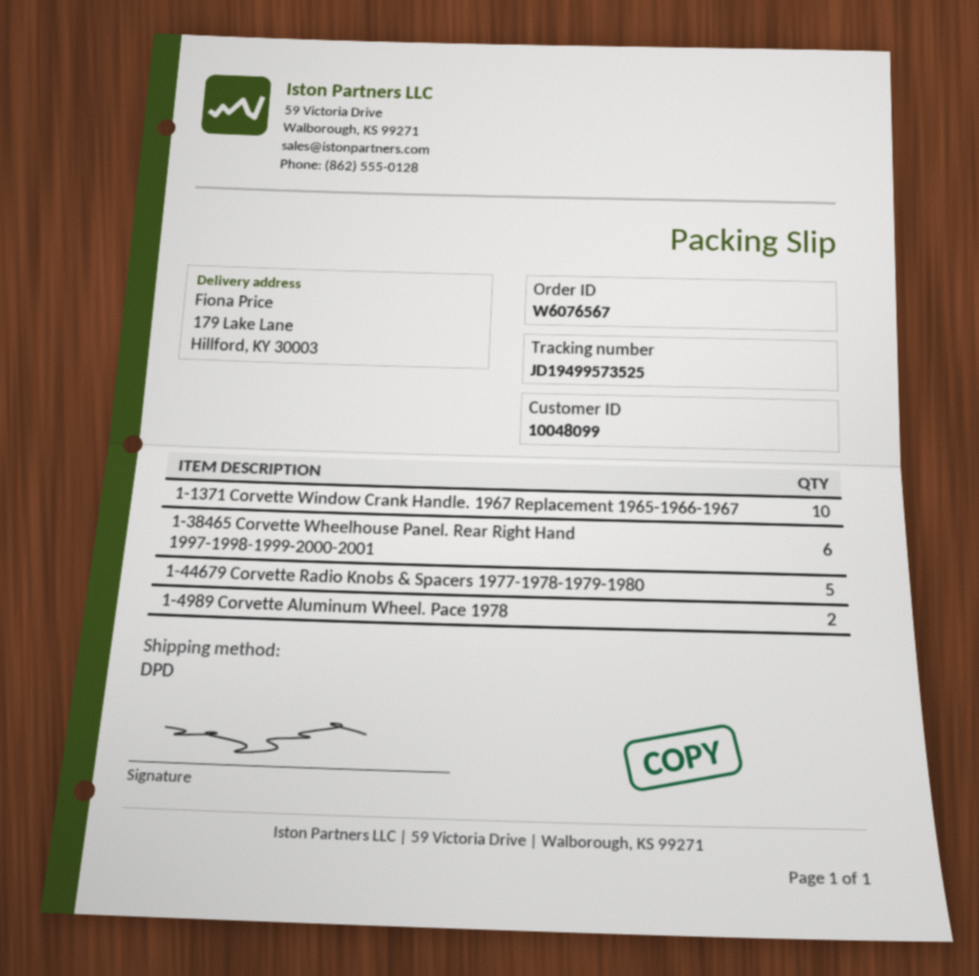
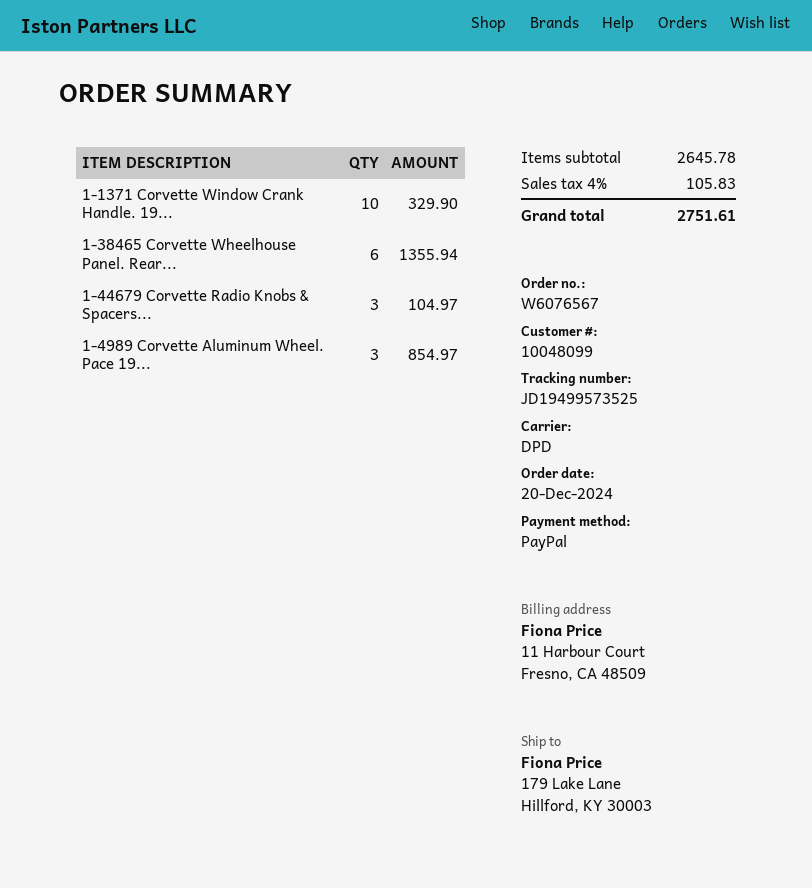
1-44679 Corvette Radio Knobs & Spacers 1977-1978-1979-1980: 5 -> 3
1-4989 Corvette Aluminum Wheel. Pace 1978: 2 -> 3

